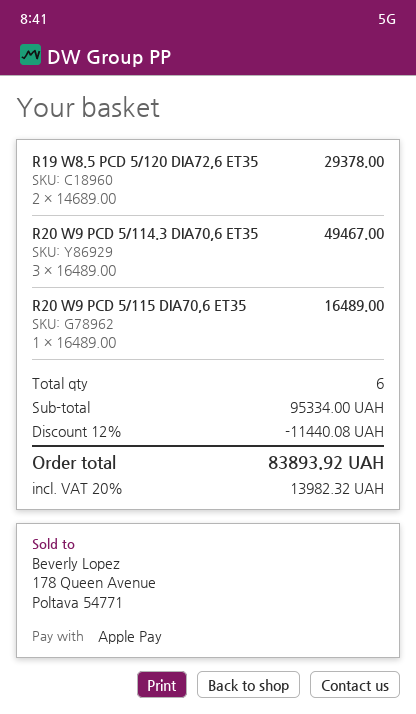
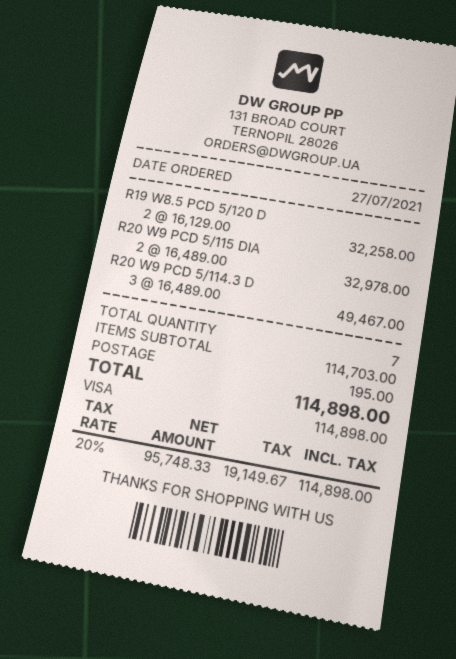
payment method: Apple Pay -> Visa
R19 W8.5 PCD 5/120 DIA72,6 ET35: 2 x 14689.00 = 29378.00 -> 2 x 16129.00 = 32258.00
R20 W9 PCD 5/115 DIA70,6 ET35: 1 x 16489.00 = 16489.00 -> 2 x 16489.00 = 32978.00
total quantity: 6 -> 7
subtotal: 95334.00 -> 114703.00
discount: 12% = 11440.08 -> none
shipping: none -> 195.00
tax: 20% = 13982.32 -> 20% = 19149.67
total: 83893.92 -> 114898.00

